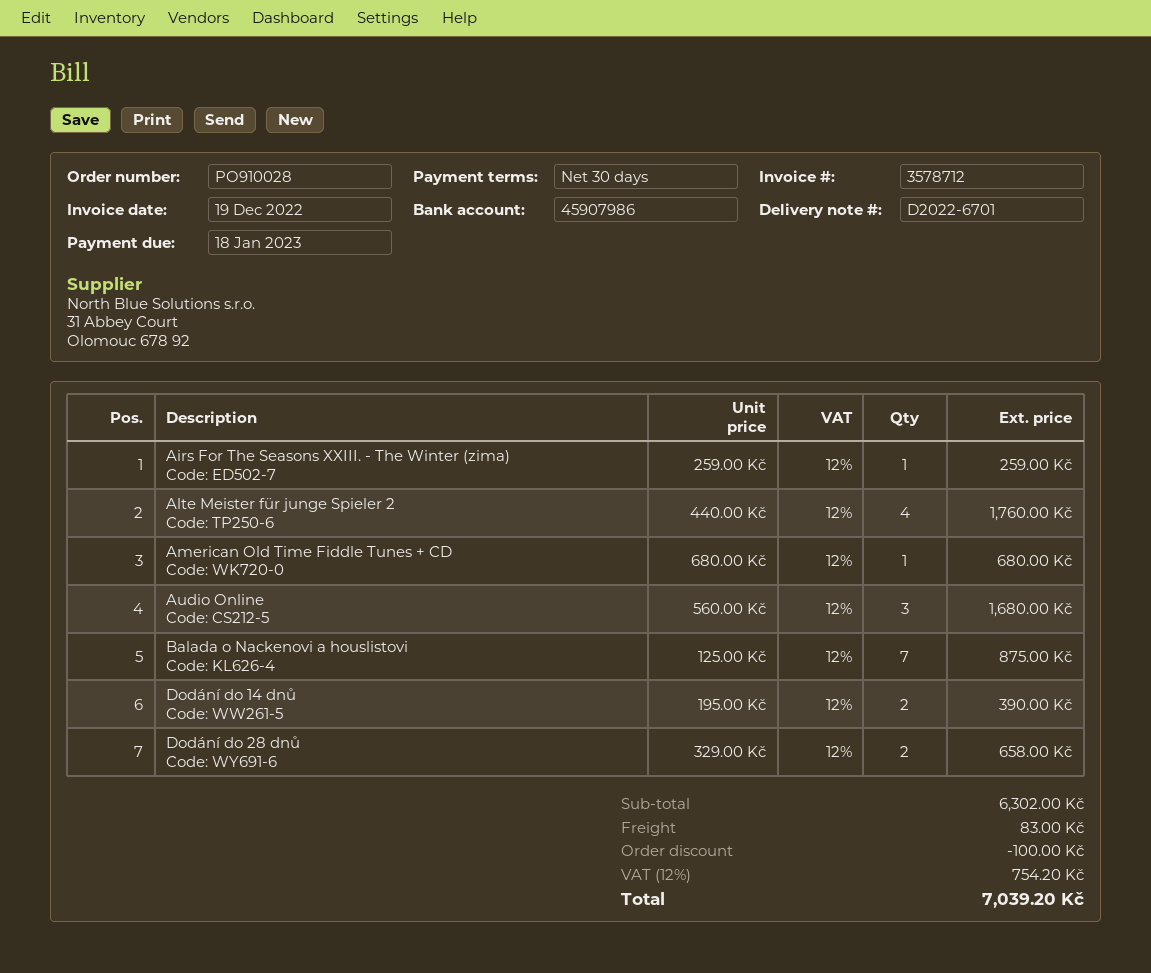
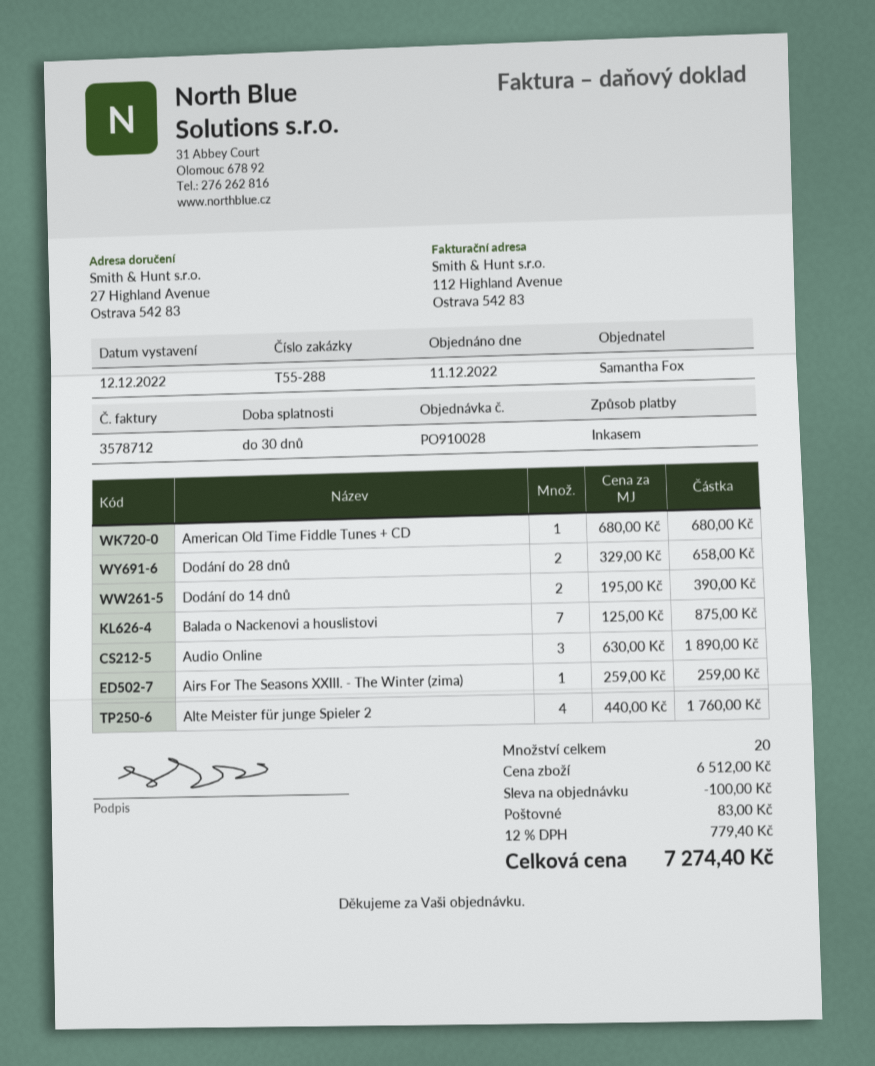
invoice date: 2022-12-19 -> 2022-12-12
Audio Online: 3 x 560.00 = 1680.00 -> 3 x 630.00 = 1890.00
subtotal: 6302.00 -> 6512.00
tax: 12% = 754.20 -> 12% = 779.40
total: 7039.20 -> 7274.40

